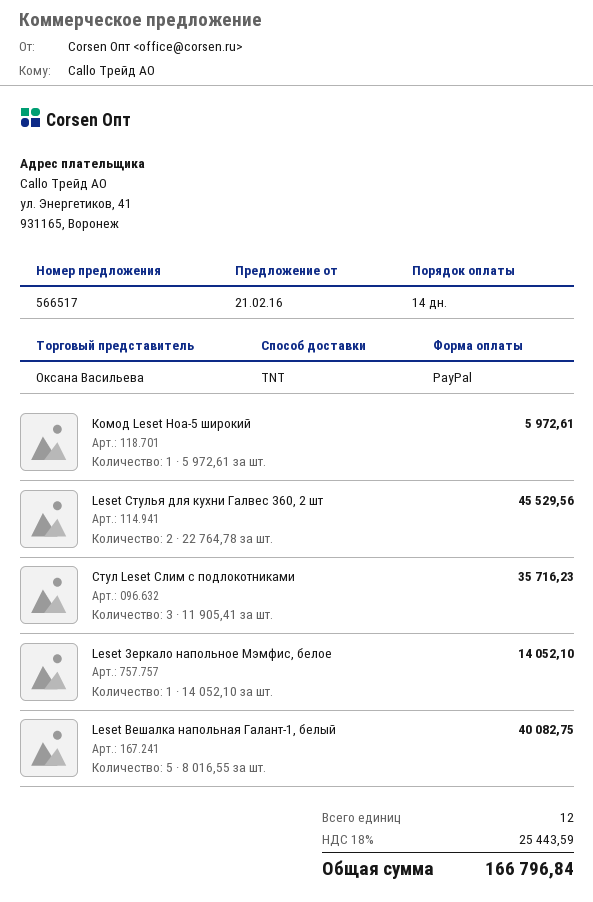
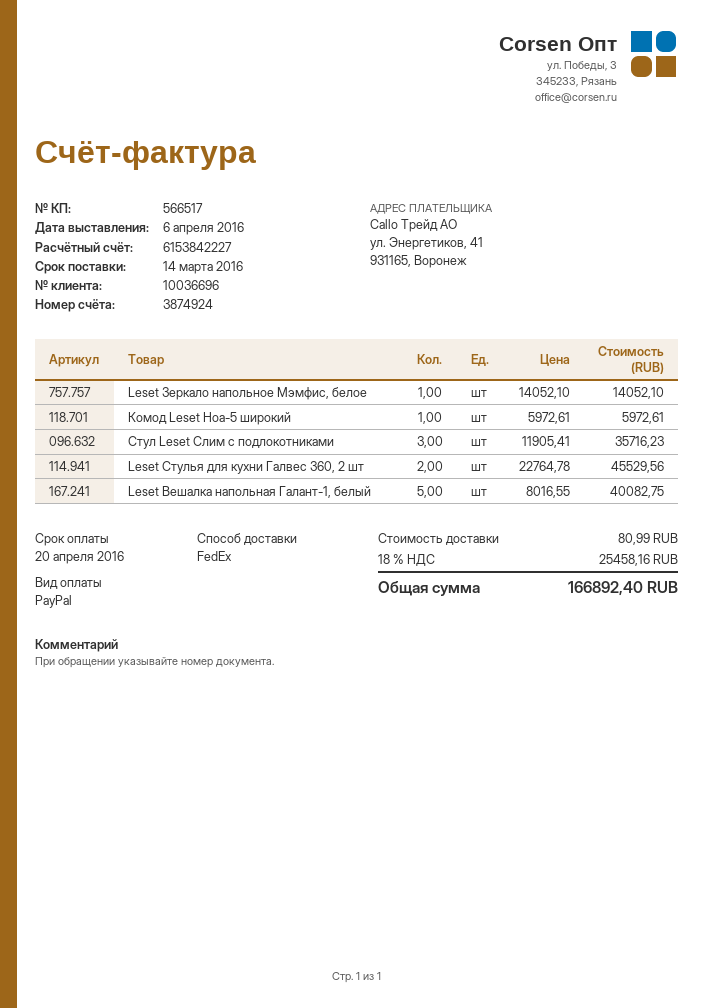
shipping method: TNT -> FedEx
shipping: none -> 80.99
tax: 18% = 25443.59 -> 18% = 25458.16
total: 166796.84 -> 166892.40

